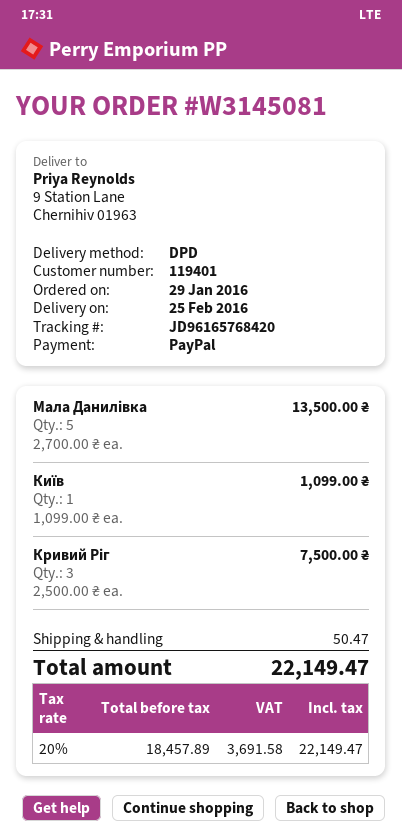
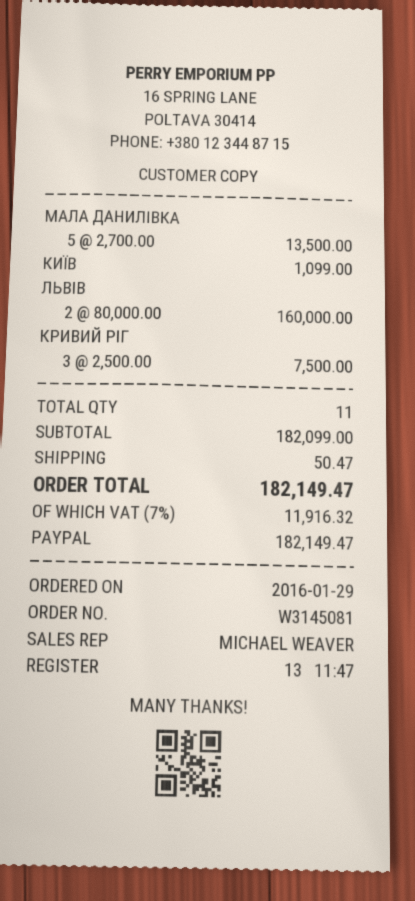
ЛЬВІВ: none -> 2 x 80000.00 = 160000.00
tax: 20% = 3691.58 -> 7% = 11916.32
total: 22149.47 -> 182149.47

